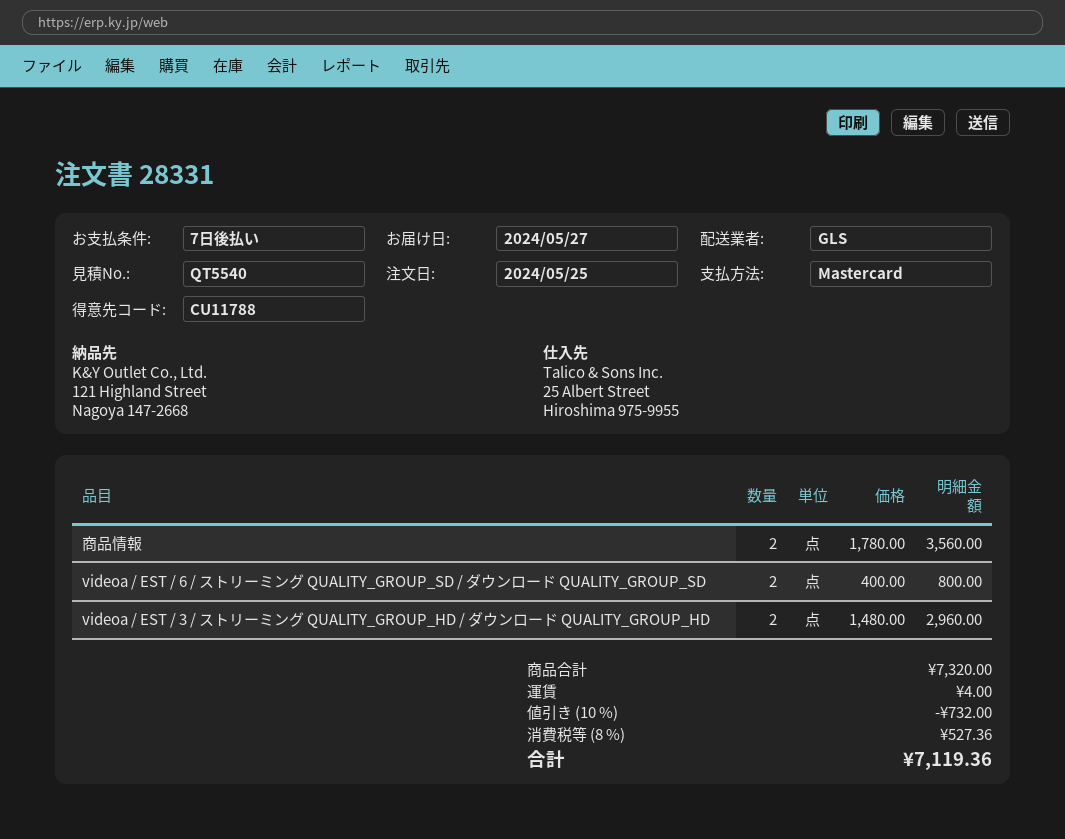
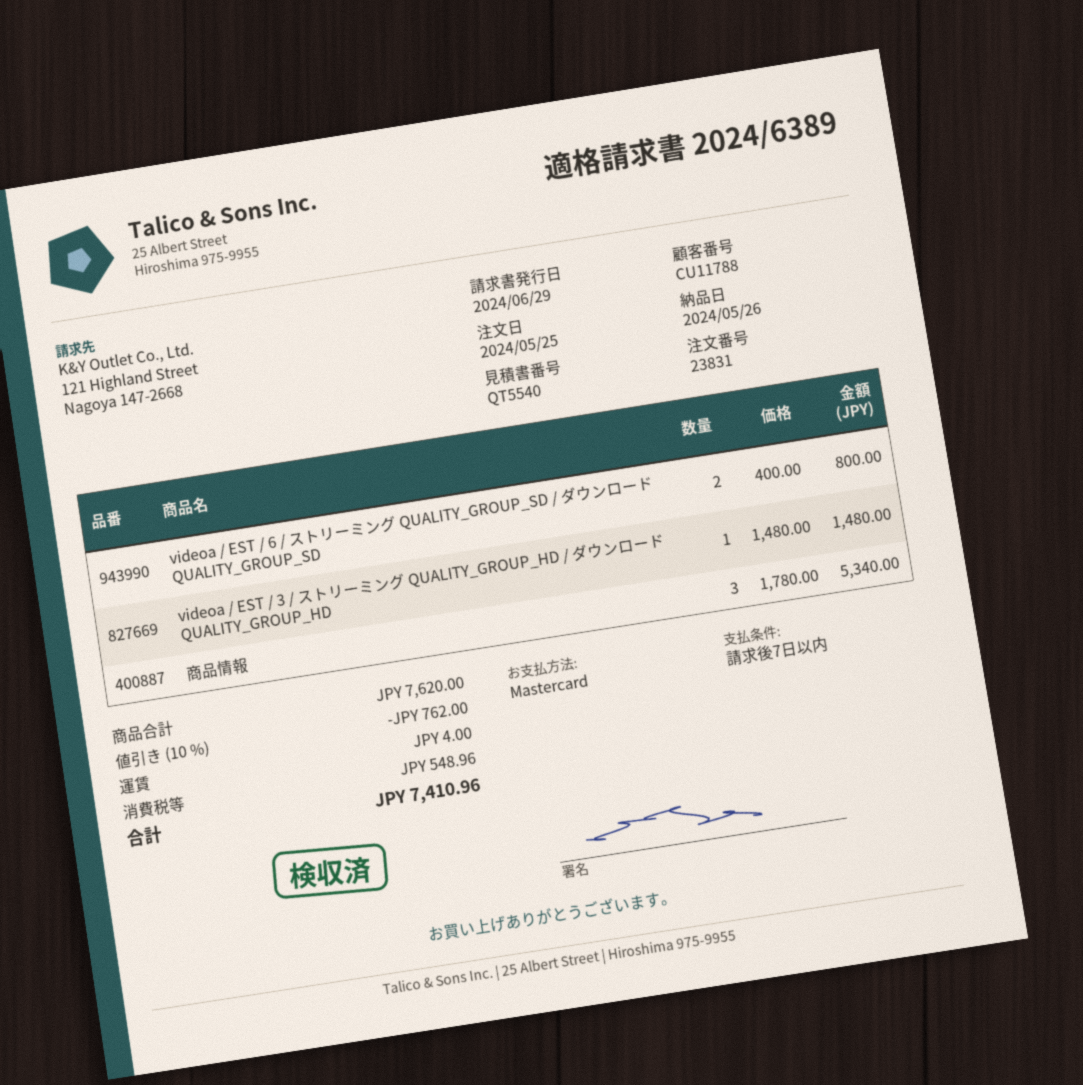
order number: 28331 -> 23831
delivery date: 2024-05-27 -> 2024-05-26
商品情報: 2 x 1780.00 = 3560.00 -> 3 x 1780.00 = 5340.00
videoa / EST / 3 / ストリーミング QUALITY_GROUP_HD / ダウンロード QUALITY_GROUP_HD: 2 x 1480.00 = 2960.00 -> 1 x 1480.00 = 1480.00
subtotal: 7320.00 -> 7620.00
discount: 10% = 732.00 -> 10% = 762.00
tax: 527.36 -> 548.96
total: 7119.36 -> 7410.96

